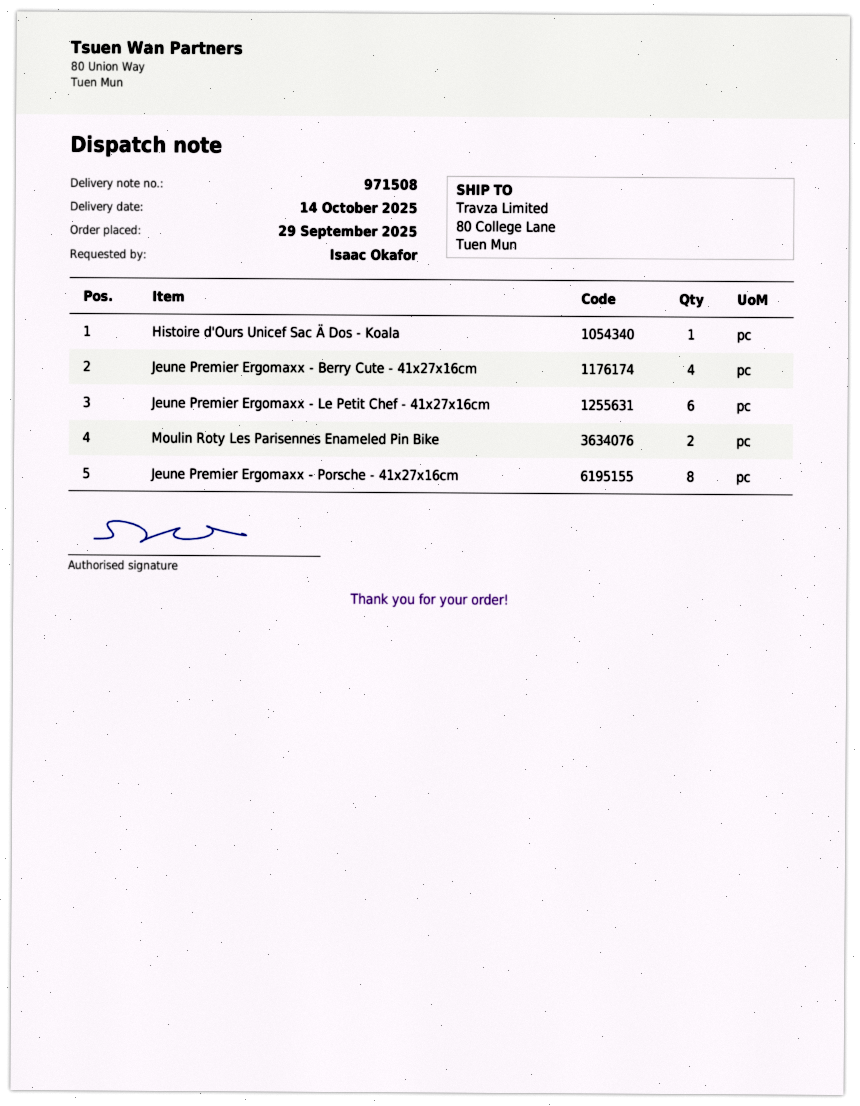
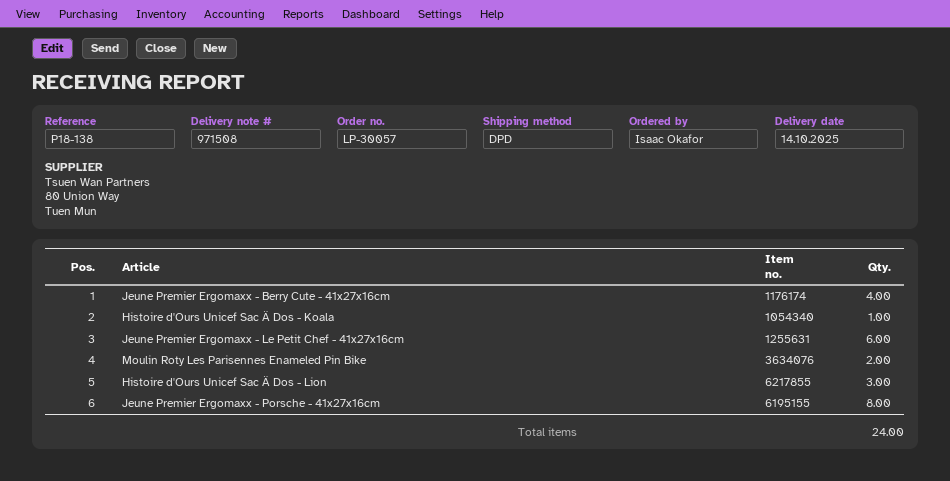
Histoire d'Ours Unicef Sac Ä Dos - Lion: none -> 3

